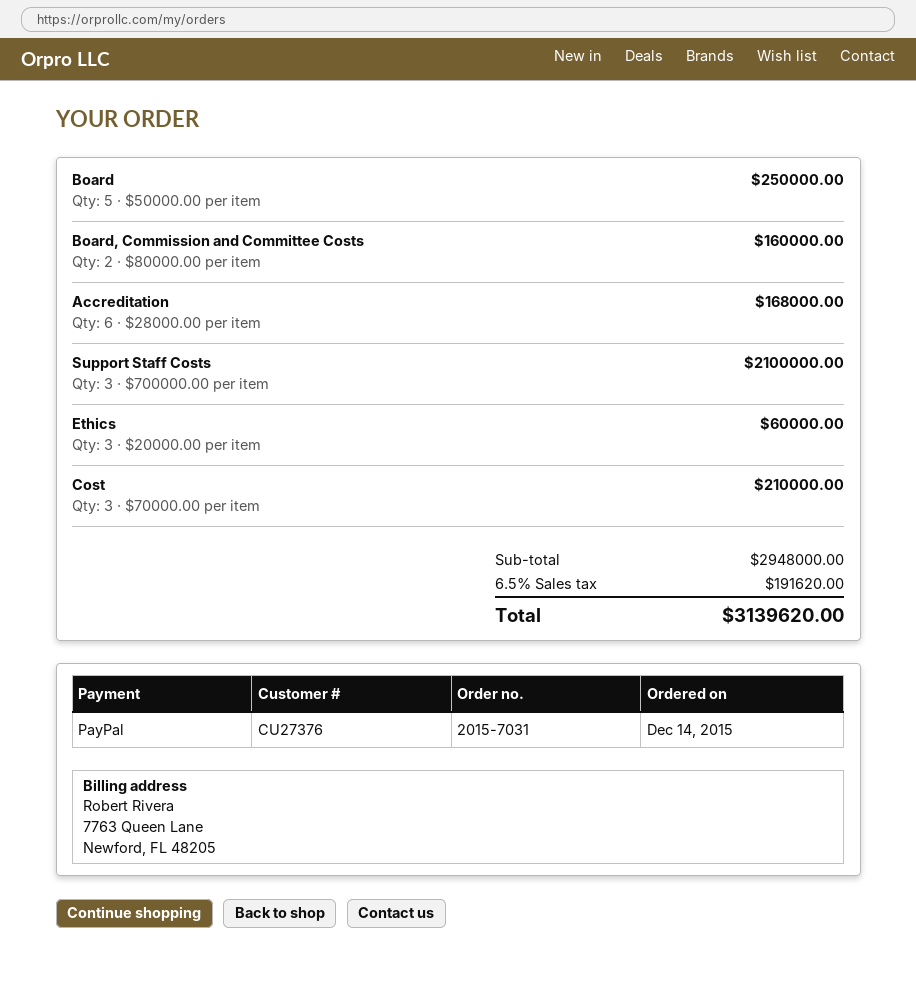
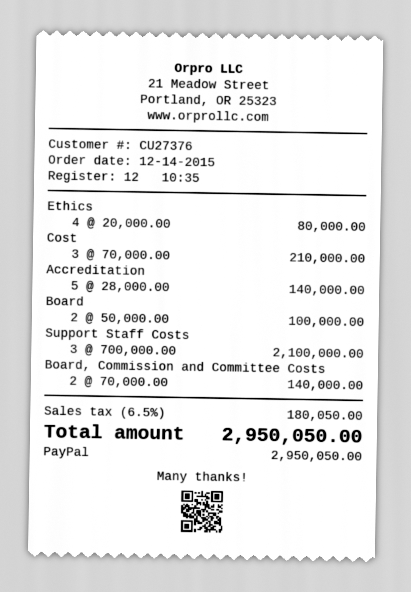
Board: 5 x 50000.00 = 250000.00 -> 2 x 50000.00 = 100000.00
Board, Commission and Committee Costs: 2 x 80000.00 = 160000.00 -> 2 x 70000.00 = 140000.00
Accreditation: 6 x 28000.00 = 168000.00 -> 5 x 28000.00 = 140000.00
Ethics: 3 x 20000.00 = 60000.00 -> 4 x 20000.00 = 80000.00
tax: 6.5% = 191620.00 -> 6.5% = 180050.00
total: 3139620.00 -> 2950050.00

